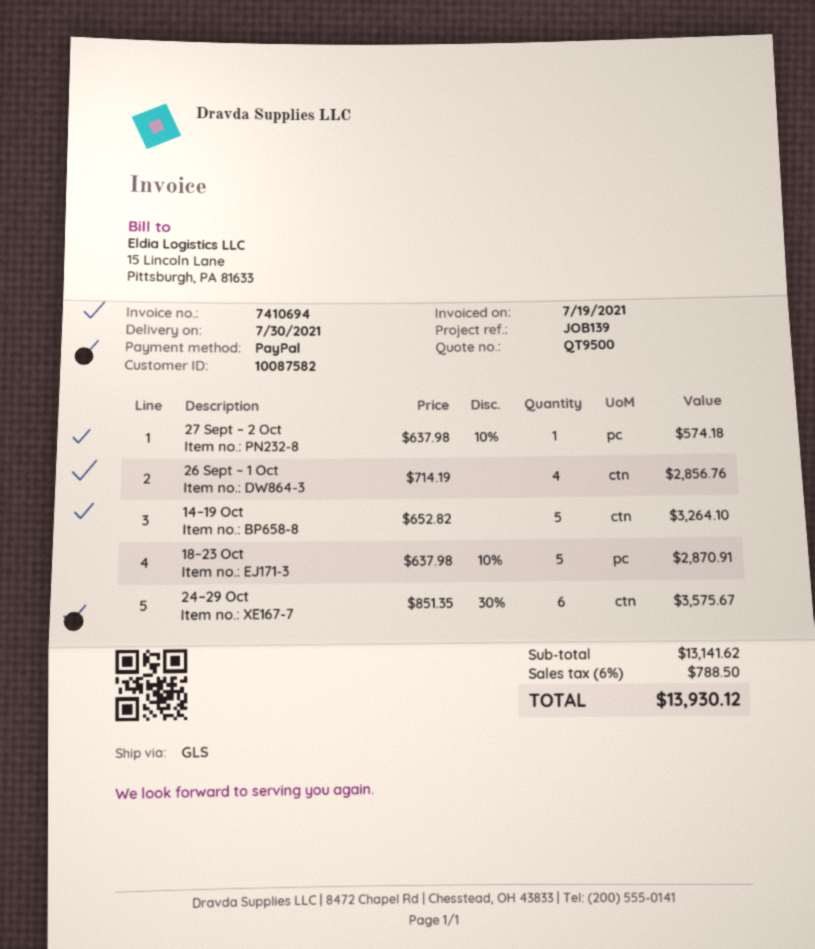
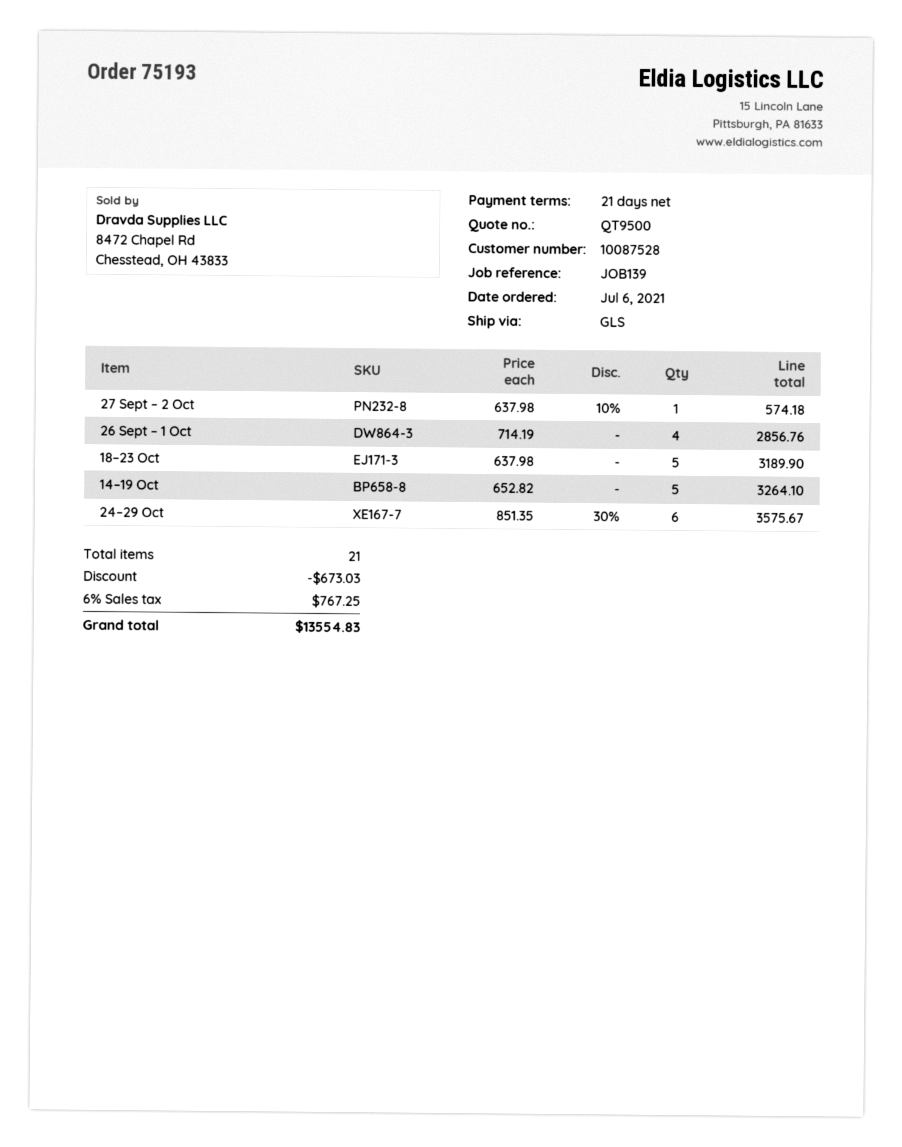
customer number: 10087582 -> 10087528
18–23 Oct: 5 x 637.98 - 10% = 2870.91 -> 5 x 637.98 = 3189.90
discount: none -> 673.03
tax: 6% = 788.50 -> 6% = 767.25
total: 13930.12 -> 13554.83

